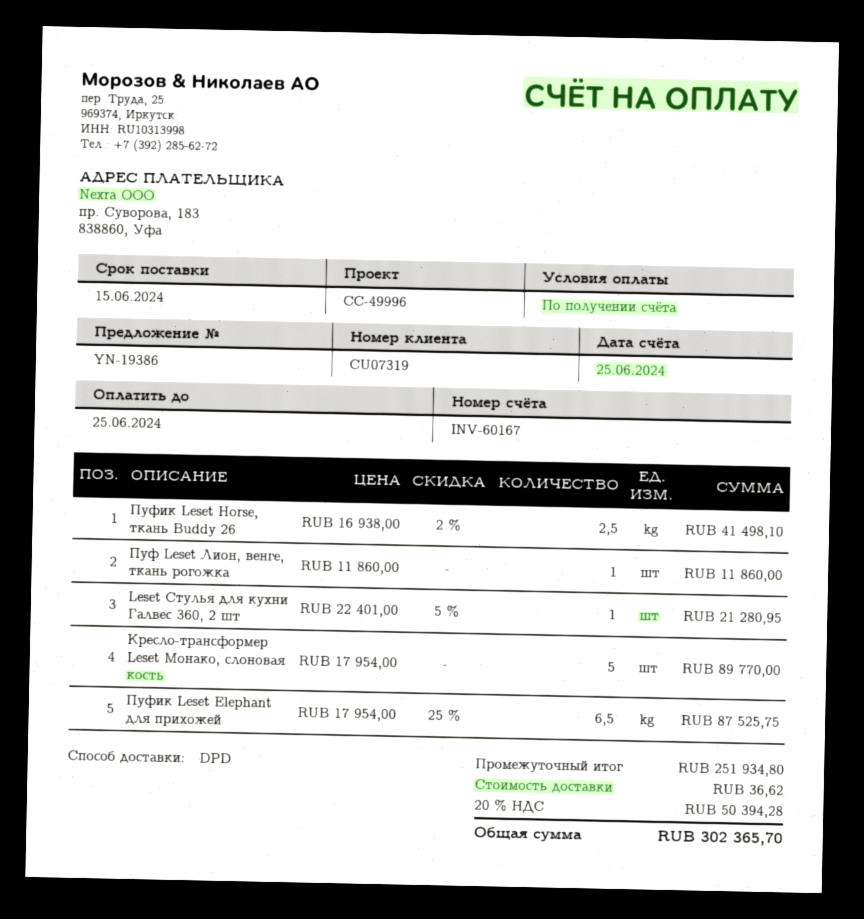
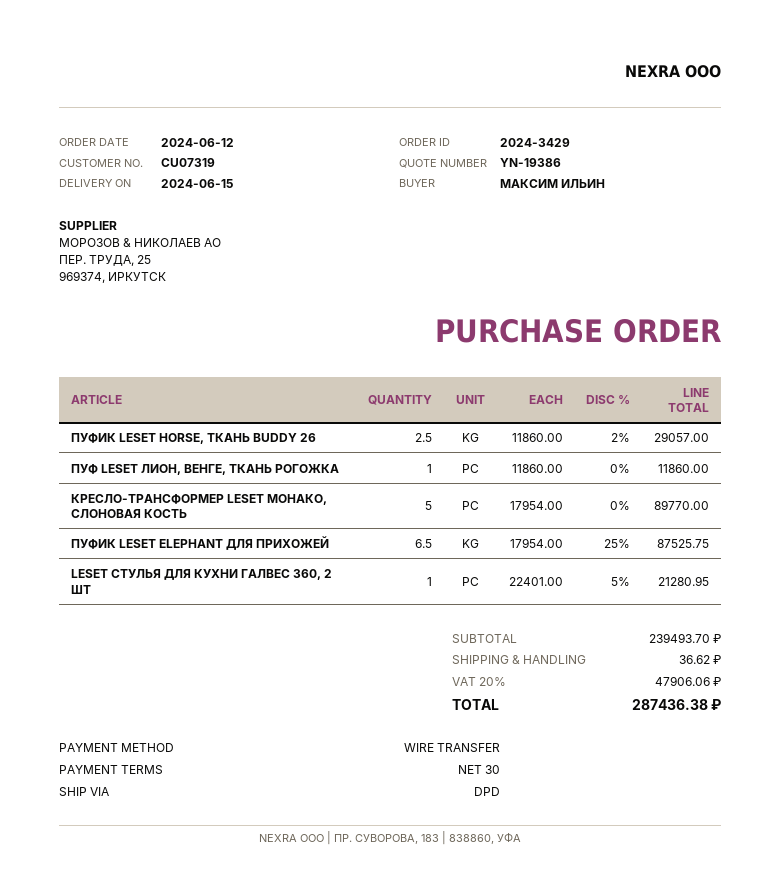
payment terms: on receipt -> 30 days
Пуфик Leset Horse, ткань Buddy 26: 2.5 x 16938.00 - 2% = 41498.10 -> 2.5 x 11860.00 - 2% = 29057.00
subtotal: 251934.80 -> 239493.70
tax: 20% = 50394.28 -> 20% = 47906.06
total: 302365.70 -> 287436.38

